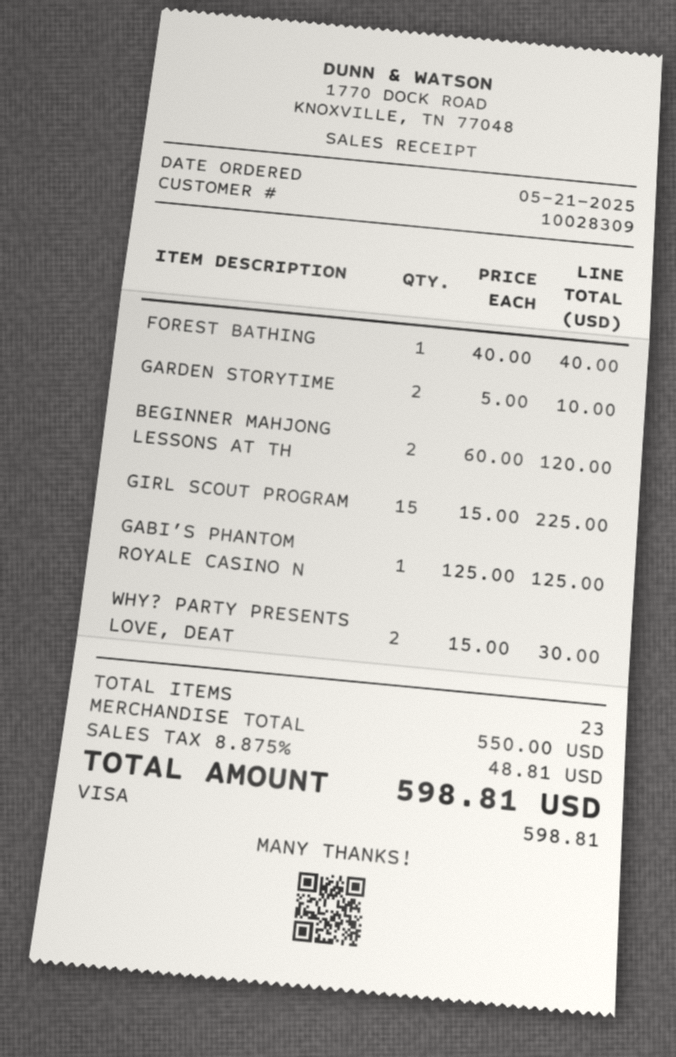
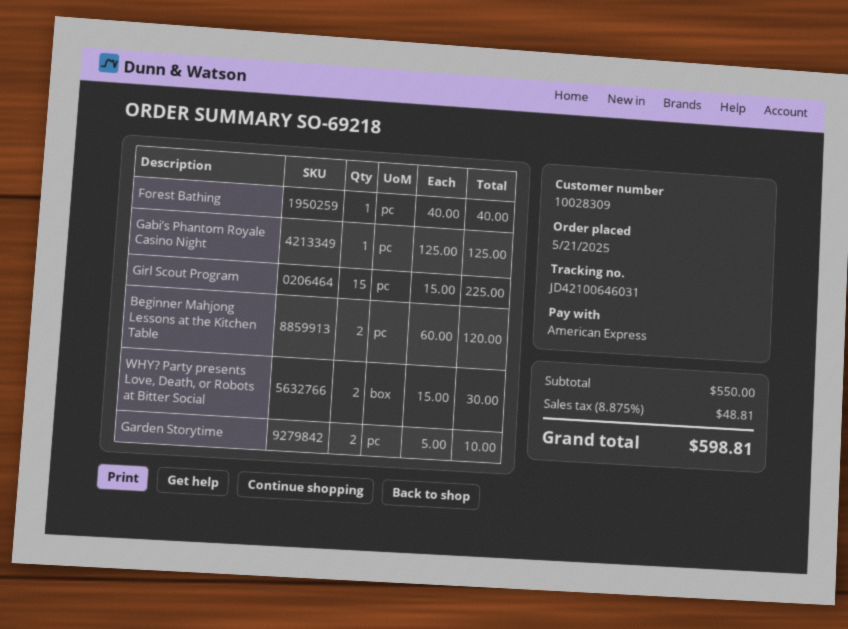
payment method: Visa -> American Express

